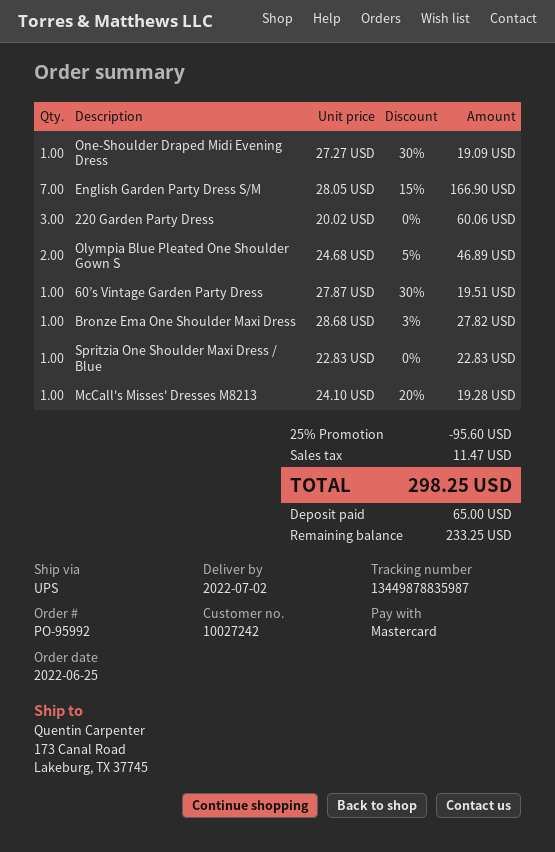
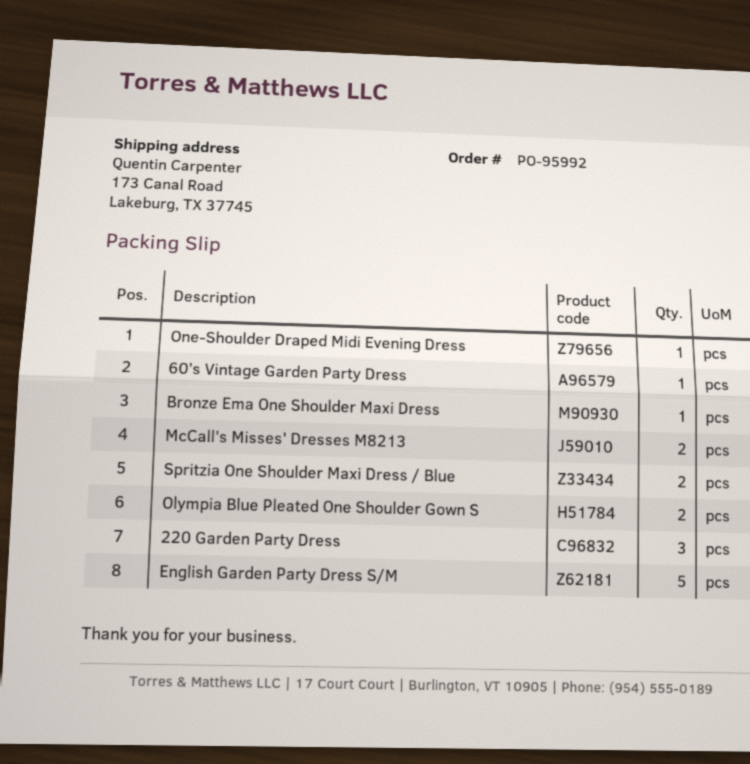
English Garden Party Dress S/M: 7 -> 5
Spritzia One Shoulder Maxi Dress / Blue: 1 -> 2
McCall's Misses' Dresses M8213: 1 -> 2

